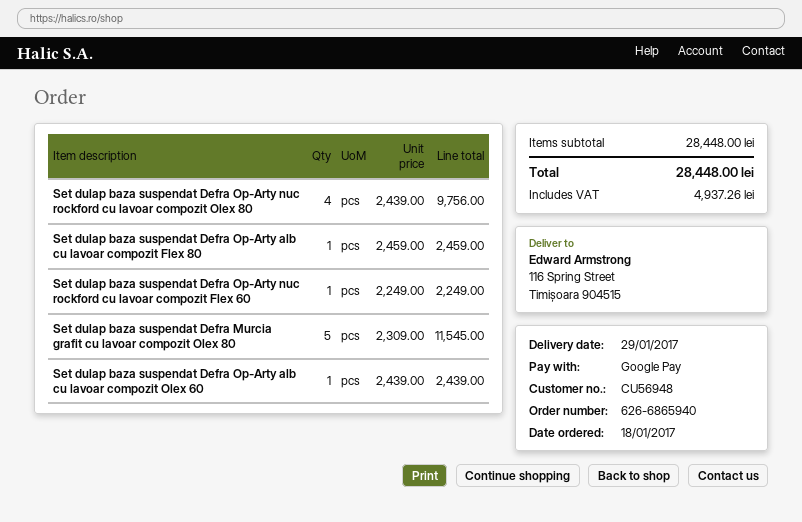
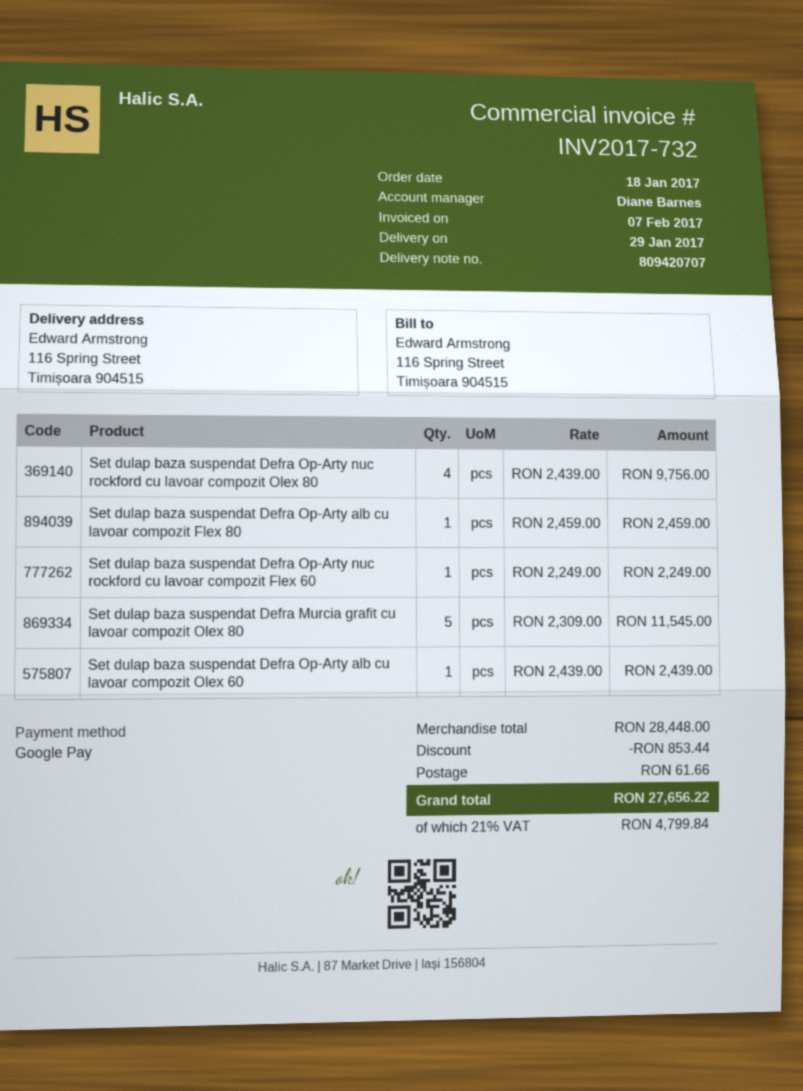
discount: none -> 853.44
shipping: none -> 61.66
tax: 4937.26 -> 4799.84
total: 28448.00 -> 27656.22

